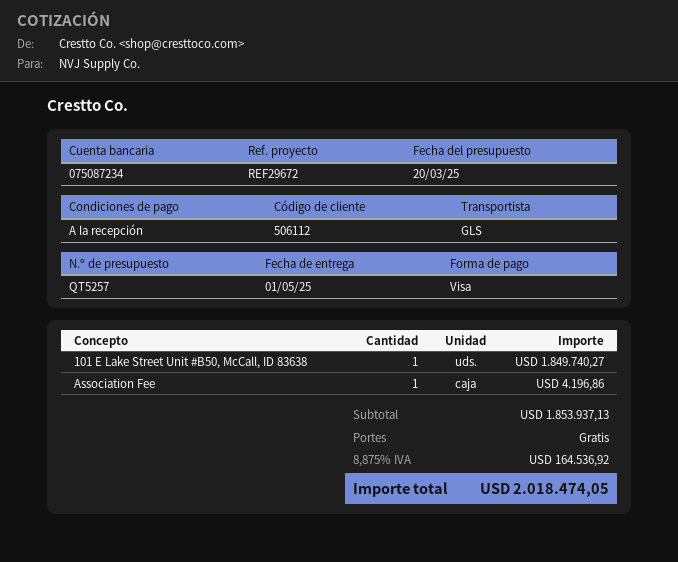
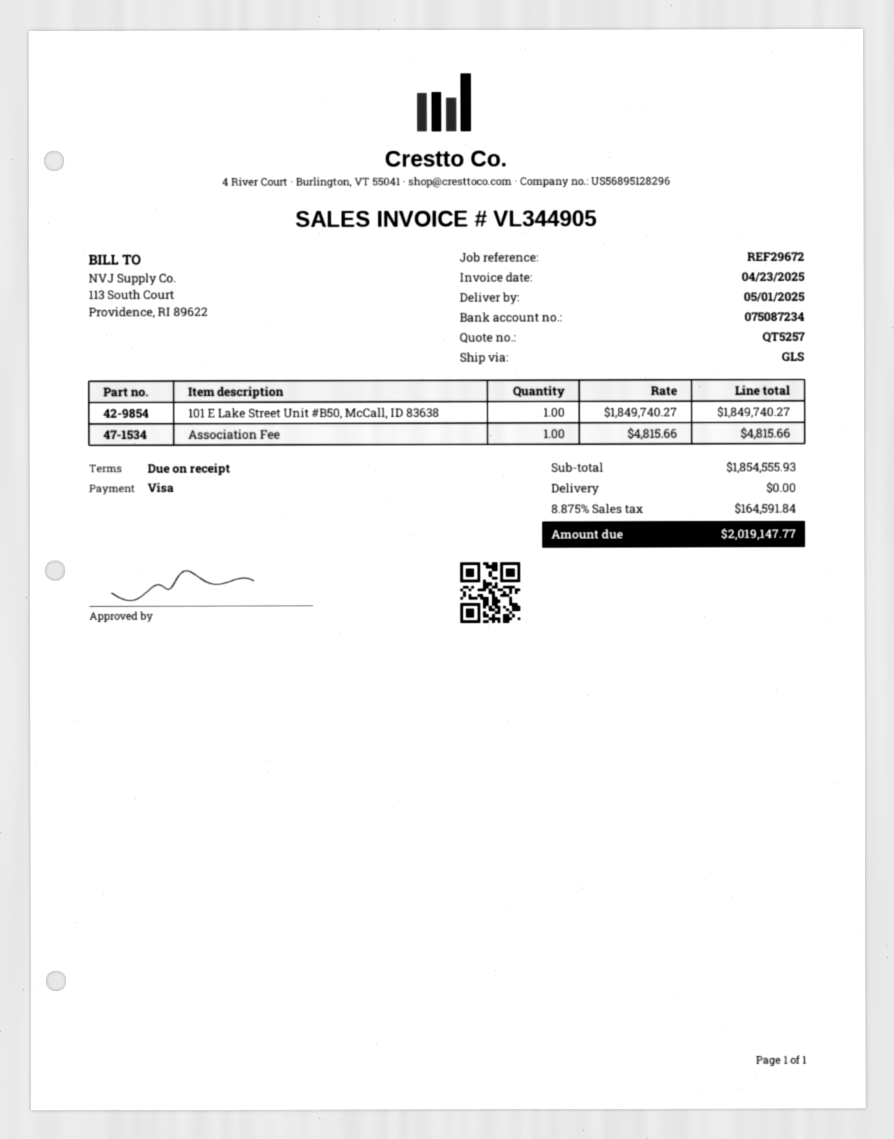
Association Fee: 1 for 4196.86 -> 1 for 4815.66
subtotal: 1853937.13 -> 1854555.93
tax: 8.875% = 164536.92 -> 8.875% = 164591.84
total: 2018474.05 -> 2019147.77

